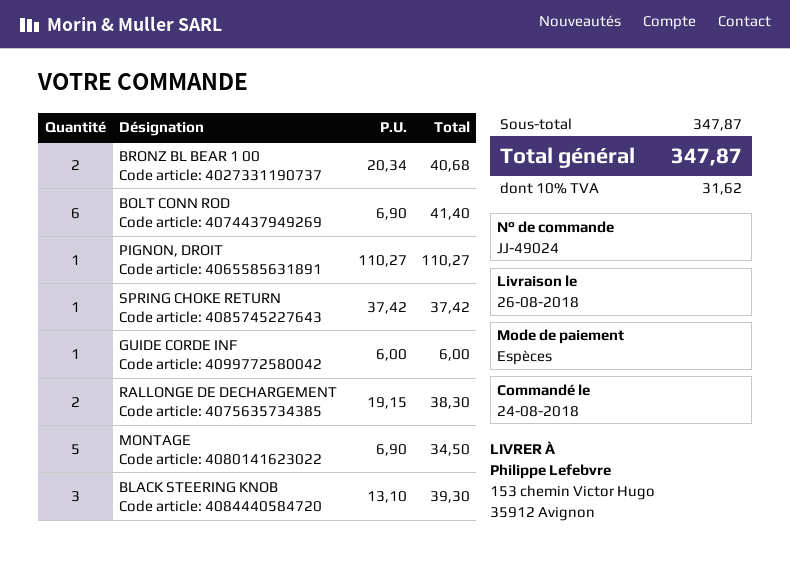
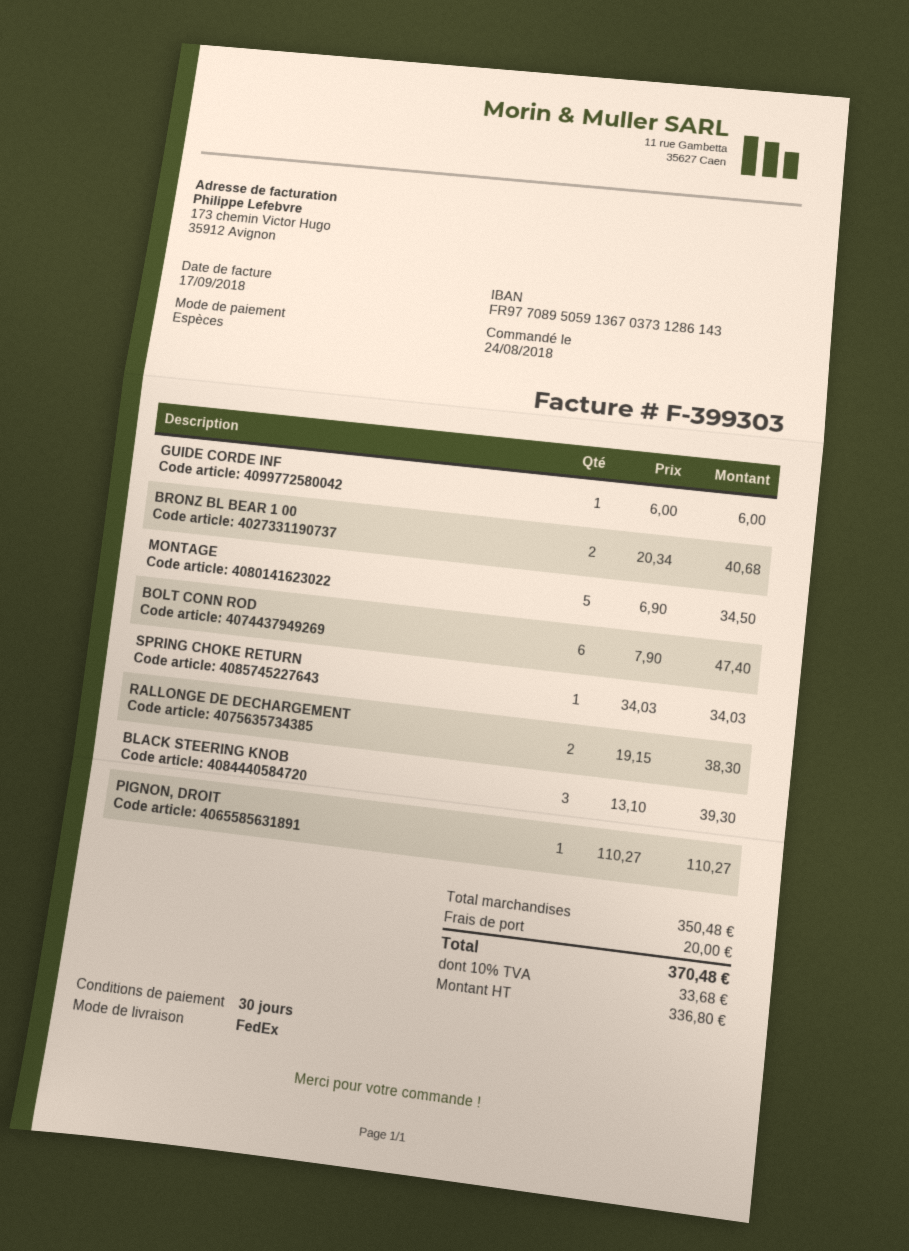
BOLT CONN ROD: 6 x 6.90 = 41.40 -> 6 x 7.90 = 47.40
SPRING CHOKE RETURN: 1 x 37.42 = 37.42 -> 1 x 34.03 = 34.03
subtotal: 347.87 -> 350.48
shipping: none -> 20.00
tax: 10% = 31.62 -> 10% = 33.68
total: 347.87 -> 370.48

